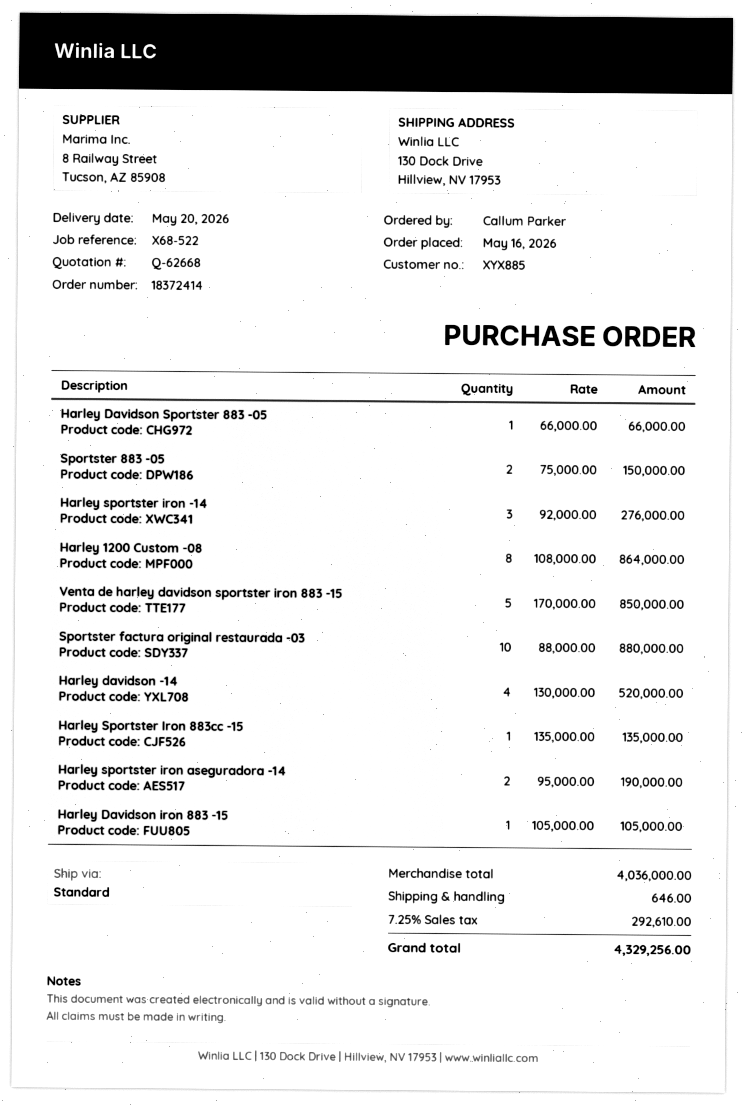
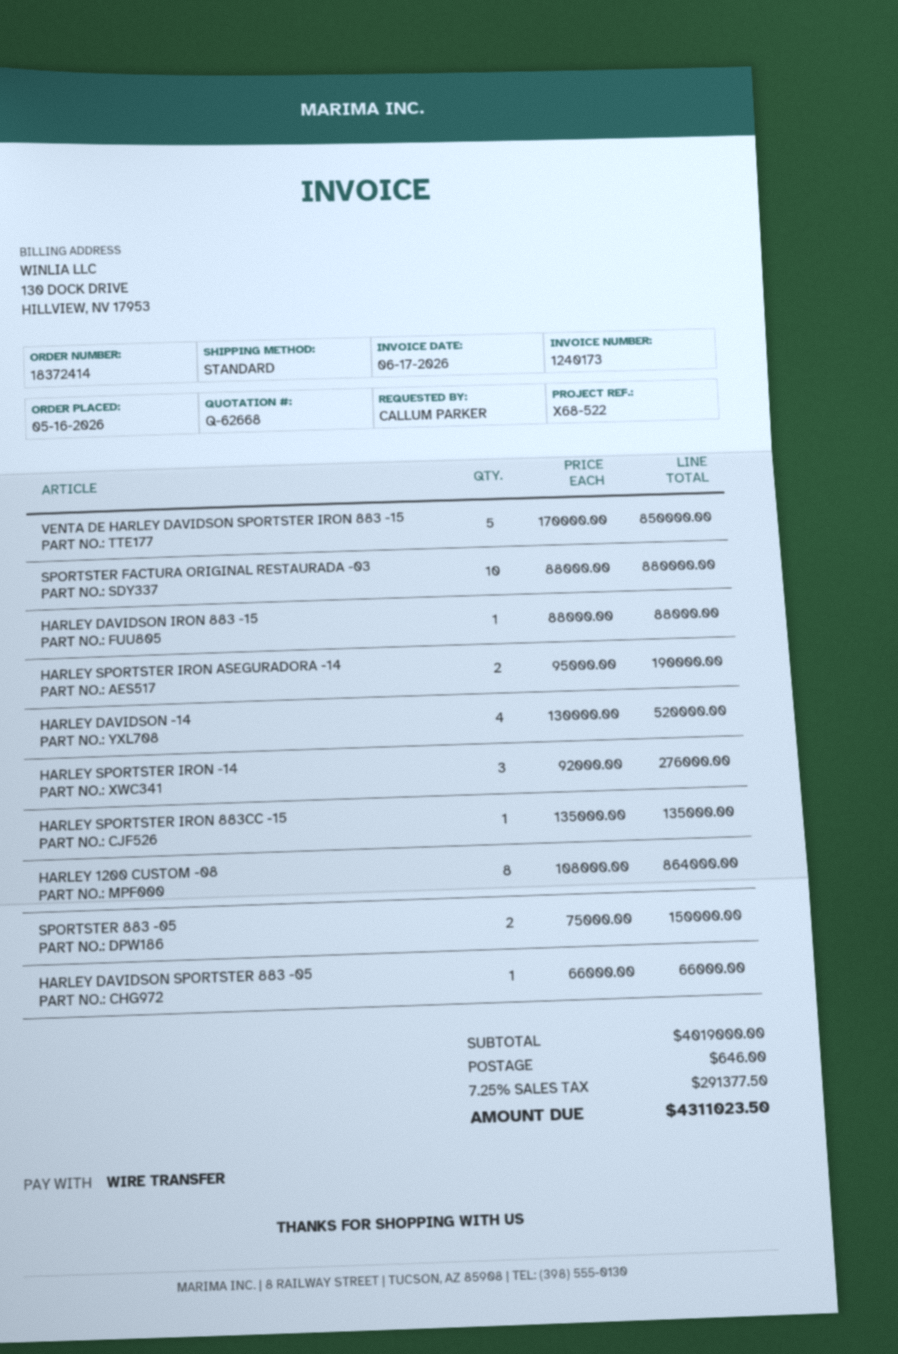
Harley Davidson iron 883 -15: 1 x 105000.00 = 105000.00 -> 1 x 88000.00 = 88000.00
subtotal: 4036000.00 -> 4019000.00
tax: 7.25% = 292610.00 -> 7.25% = 291377.50
total: 4329256.00 -> 4311023.50

